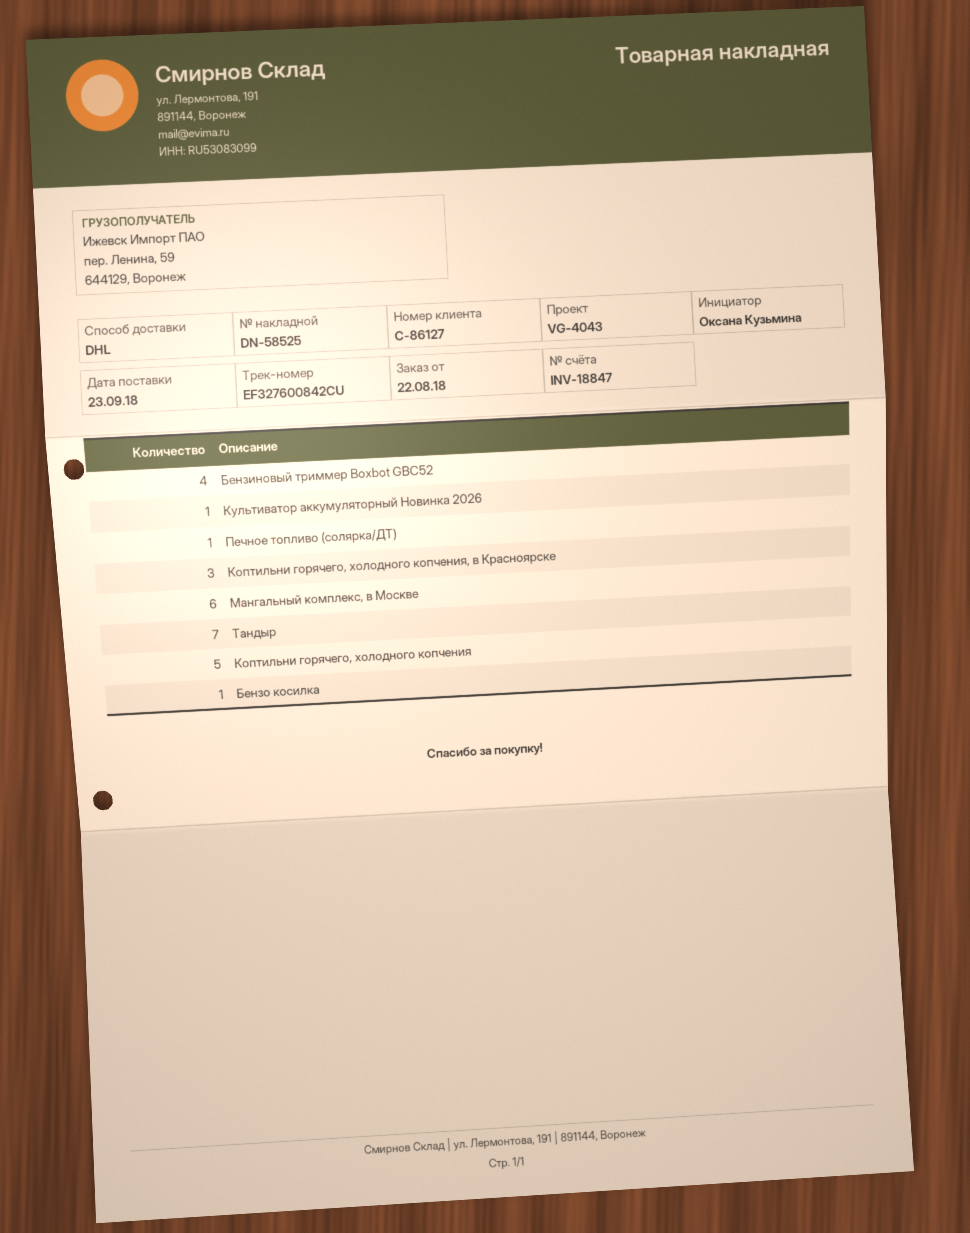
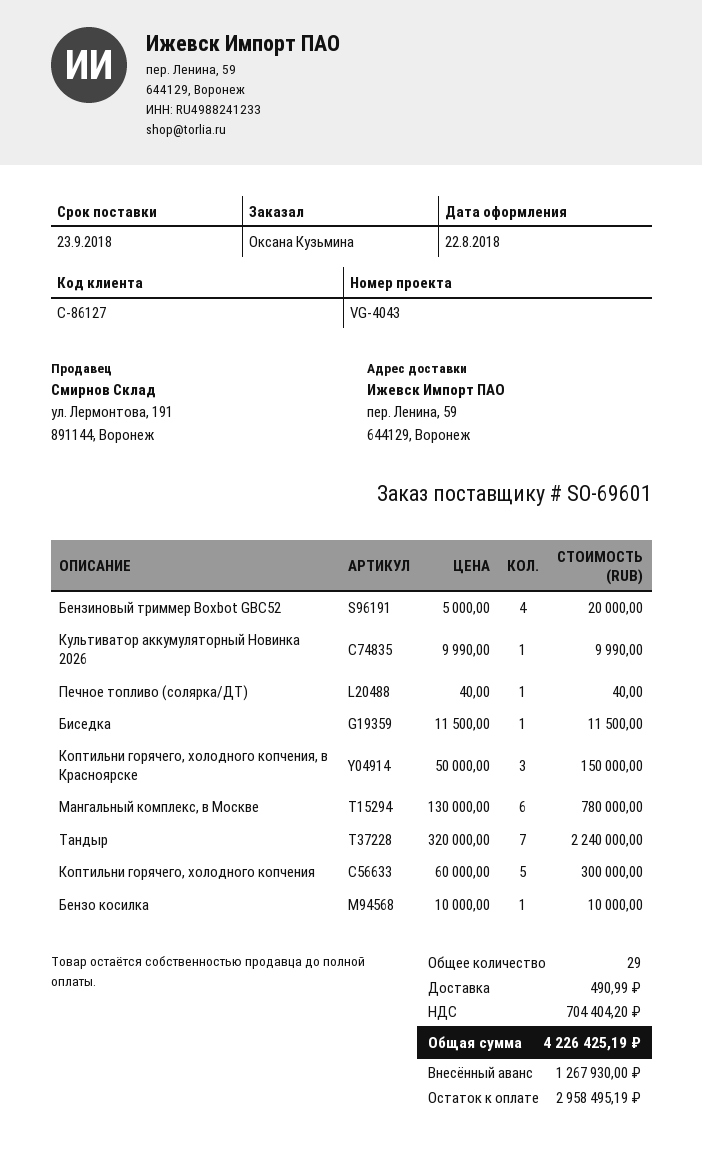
Биседка: none -> 1

